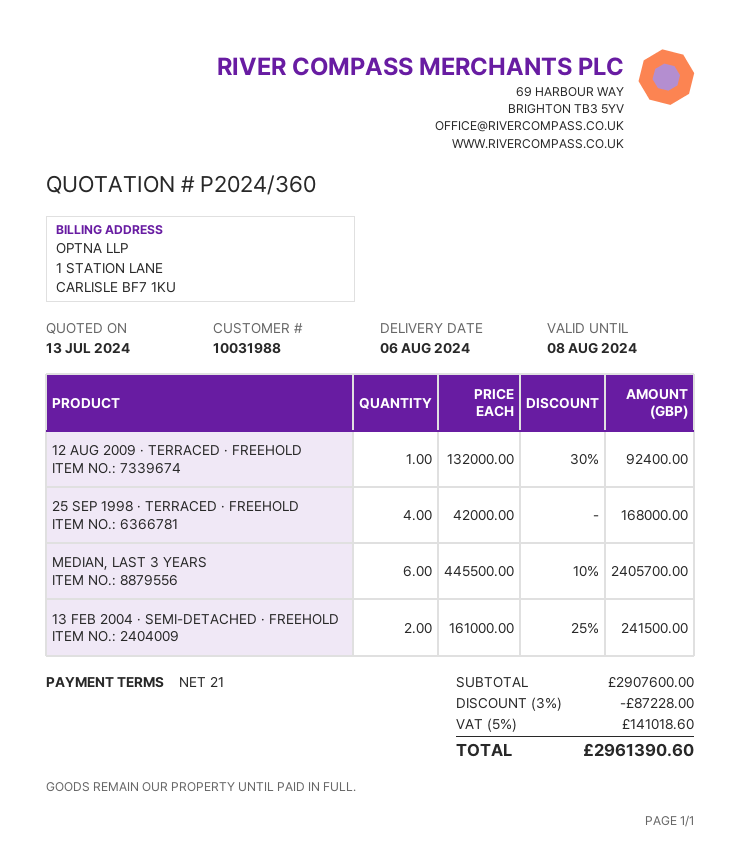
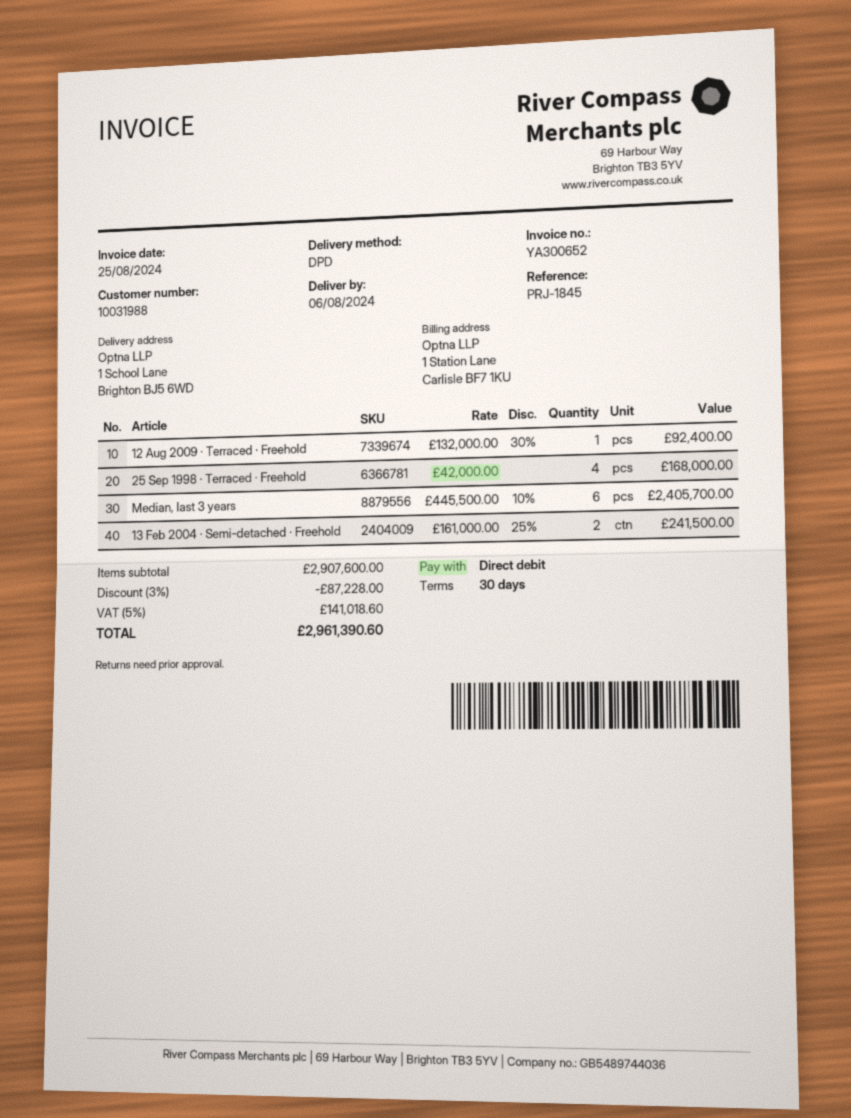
payment terms: 21 days -> 30 days

